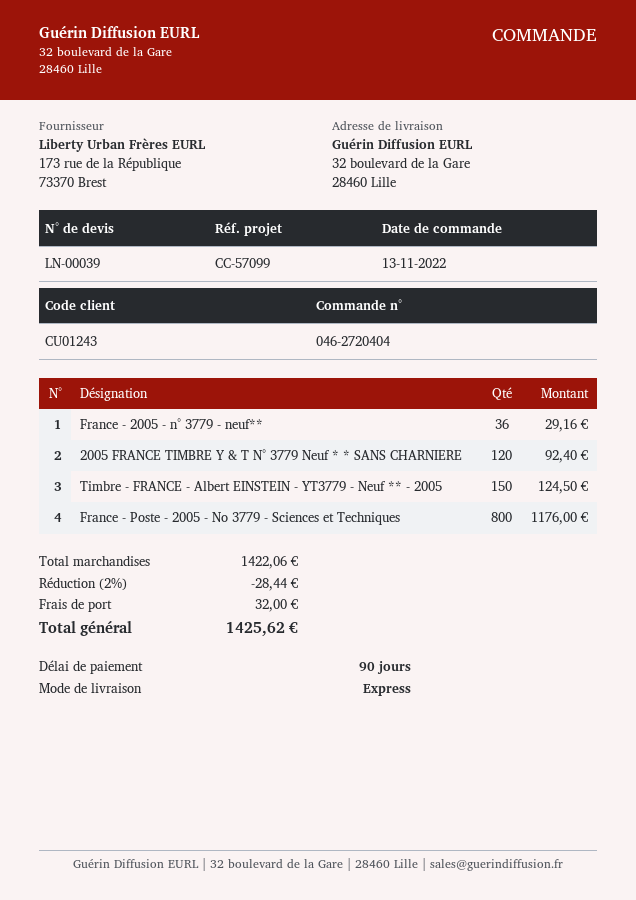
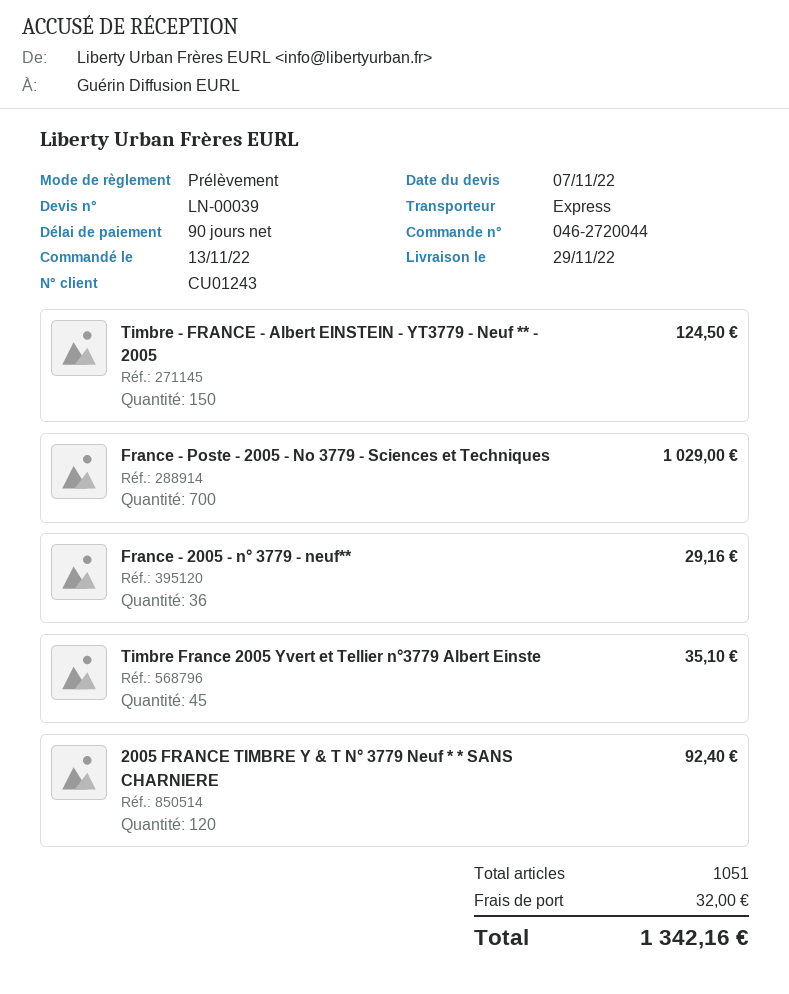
order number: 046-2720404 -> 046-2720044
France - Poste - 2005 - No 3779 - Sciences et Techniques: 800 for 1176.00 -> 700 for 1029.00
Timbre France 2005 Yvert et Tellier n°3779 Albert Einste: none -> 45 for 35.10
discount: 2% = 28.44 -> none
total: 1425.62 -> 1342.16

